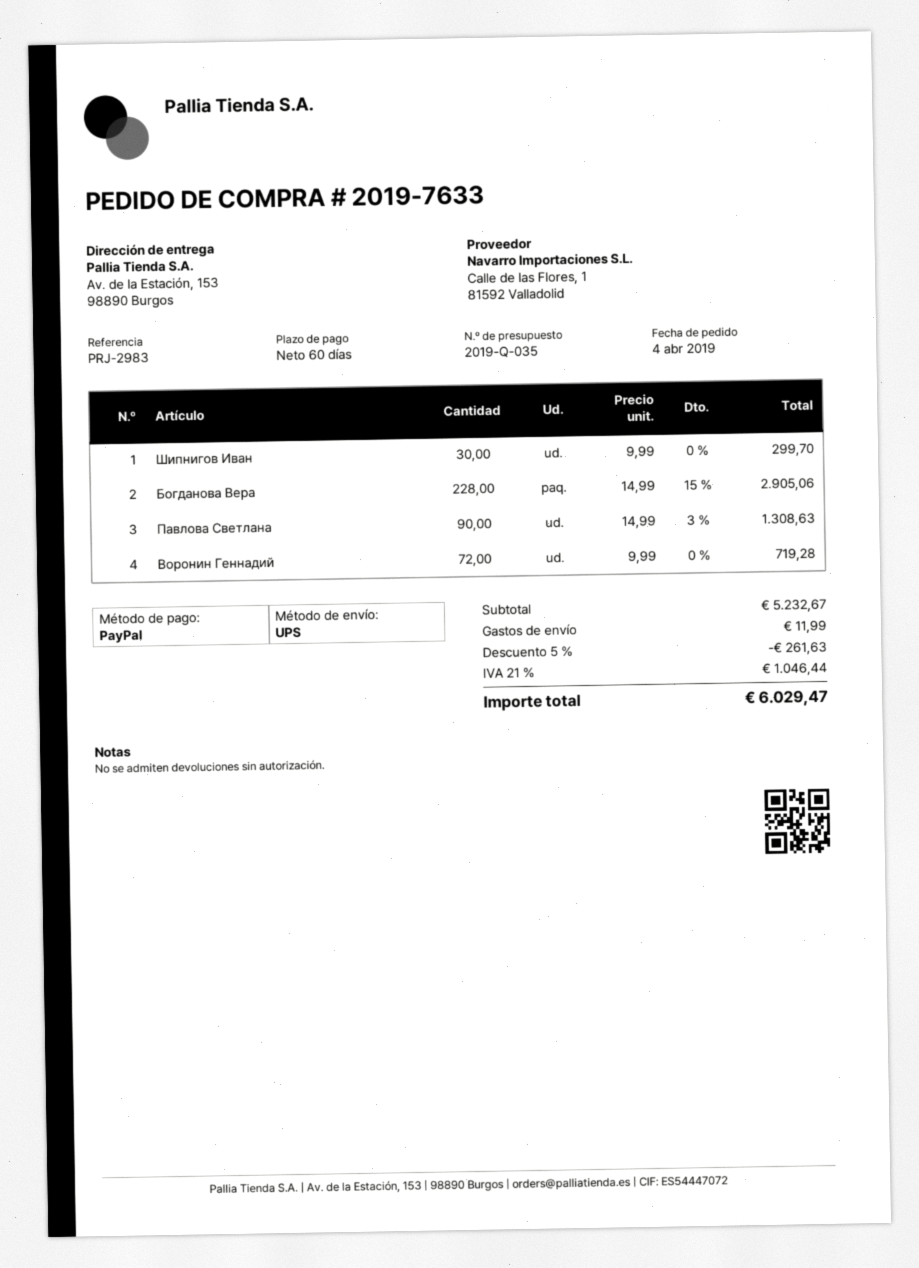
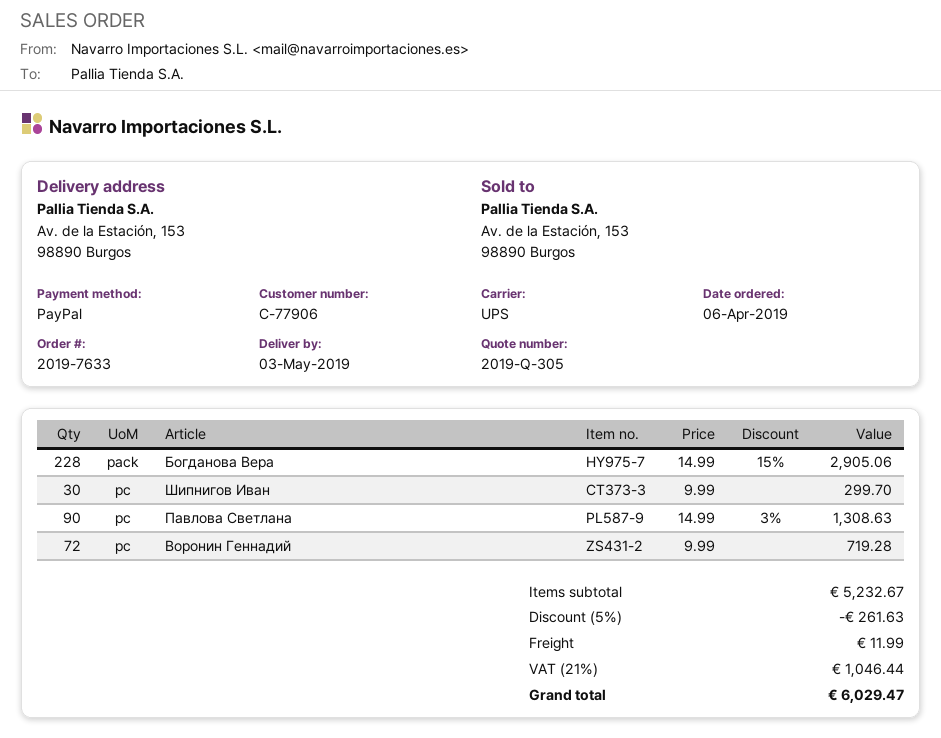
quote number: 2019-Q-035 -> 2019-Q-305
order date: 2019-04-04 -> 2019-04-06

